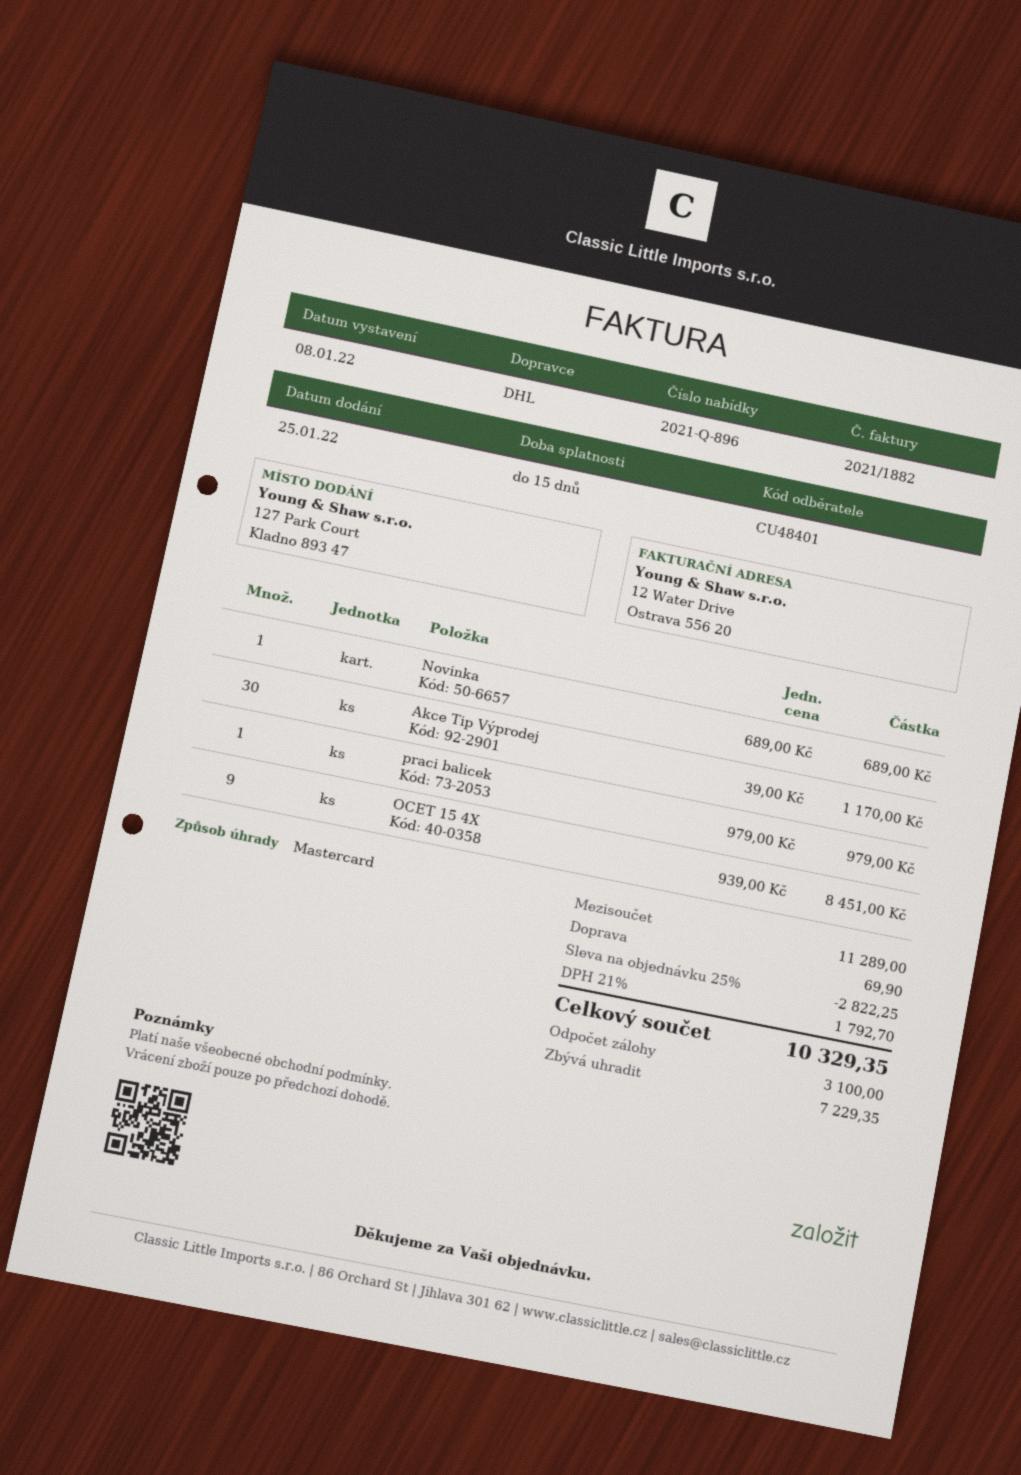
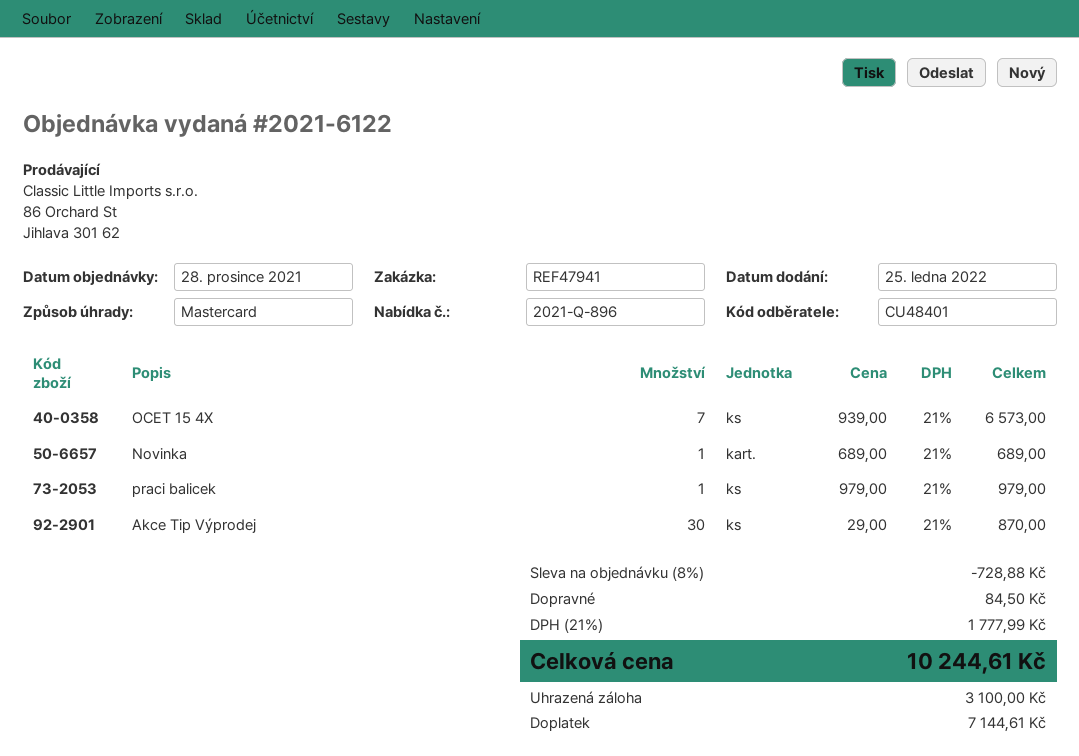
Akce Tip Výprodej: 30 x 39.00 = 1170.00 -> 30 x 29.00 = 870.00
OCET 15 4X: 9 x 939.00 = 8451.00 -> 7 x 939.00 = 6573.00
discount: 25% = 2822.25 -> 8% = 728.88
shipping: 69.90 -> 84.50
tax: 21% = 1792.70 -> 21% = 1777.99
total: 10329.35 -> 10244.61
balance: 7229.35 -> 7144.61

